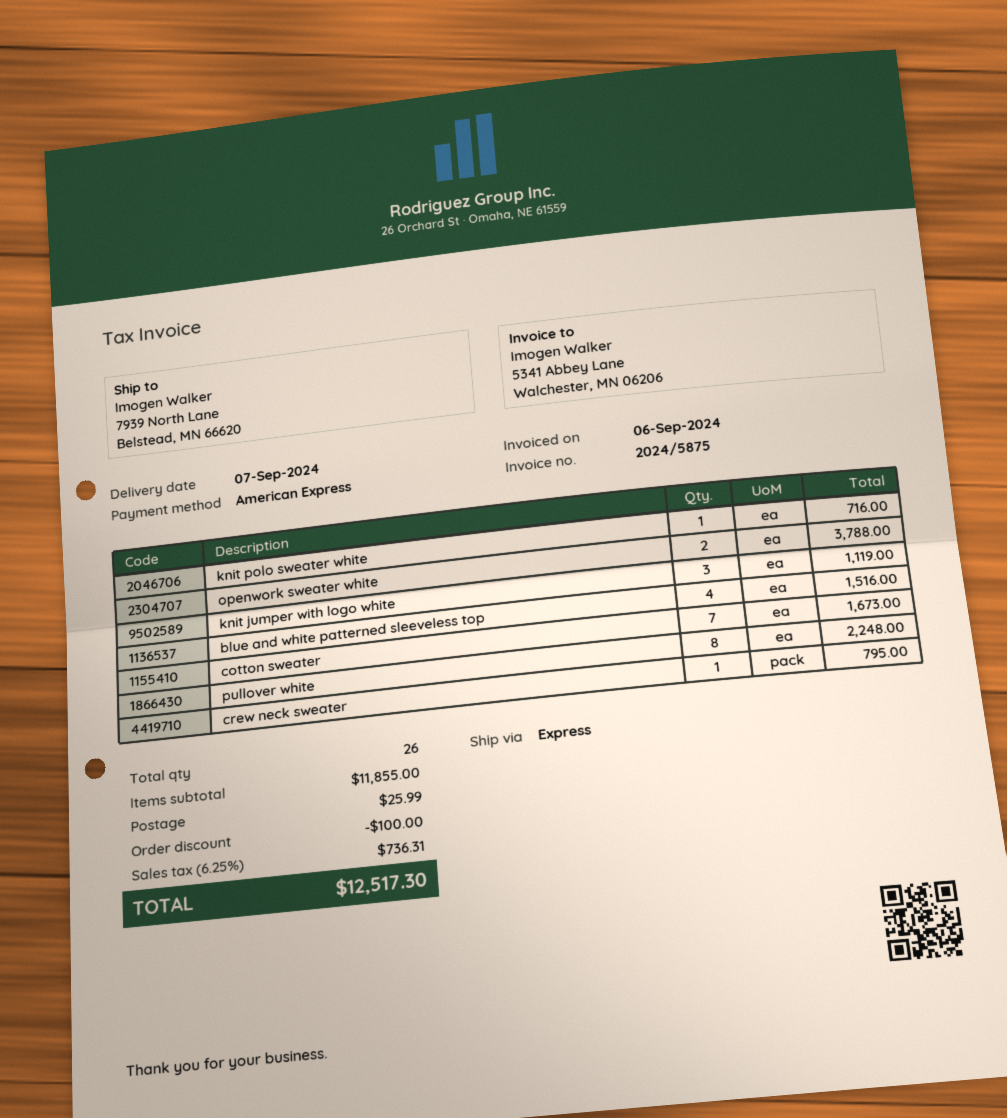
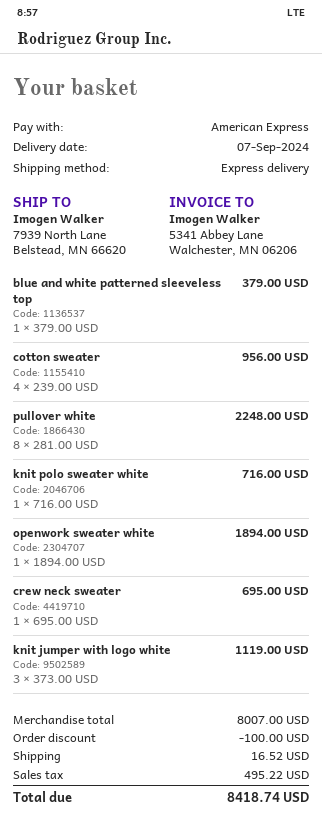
openwork sweater white: 2 for 3788.00 -> 1 for 1894.00
blue and white patterned sleeveless top: 4 for 1516.00 -> 1 for 379.00
cotton sweater: 7 for 1673.00 -> 4 for 956.00
crew neck sweater: 1 for 795.00 -> 1 for 695.00
subtotal: 11855.00 -> 8007.00
shipping: 25.99 -> 16.52
tax: 736.31 -> 495.22
total: 12517.30 -> 8418.74

